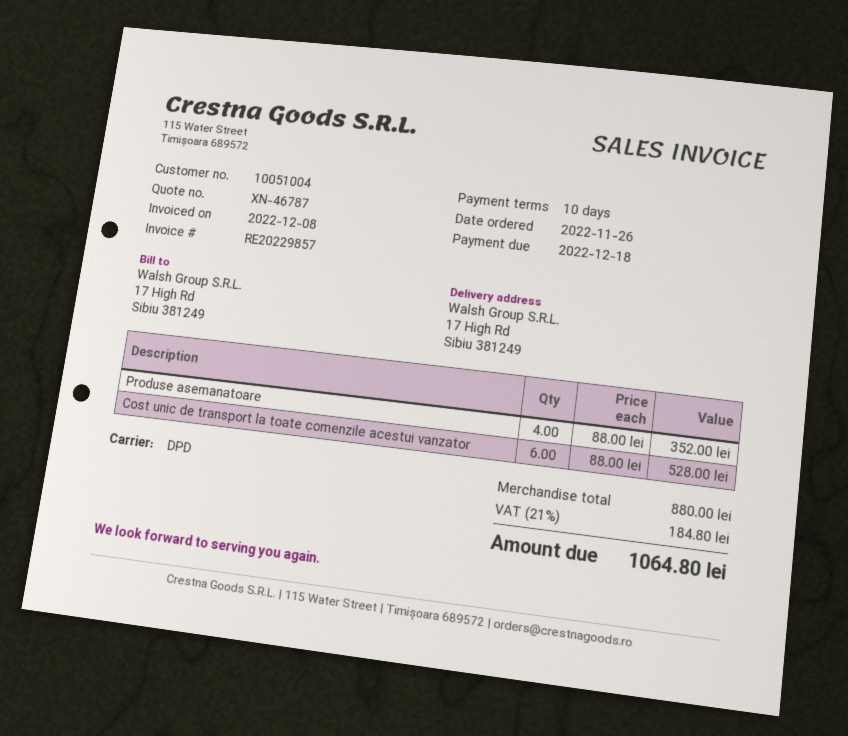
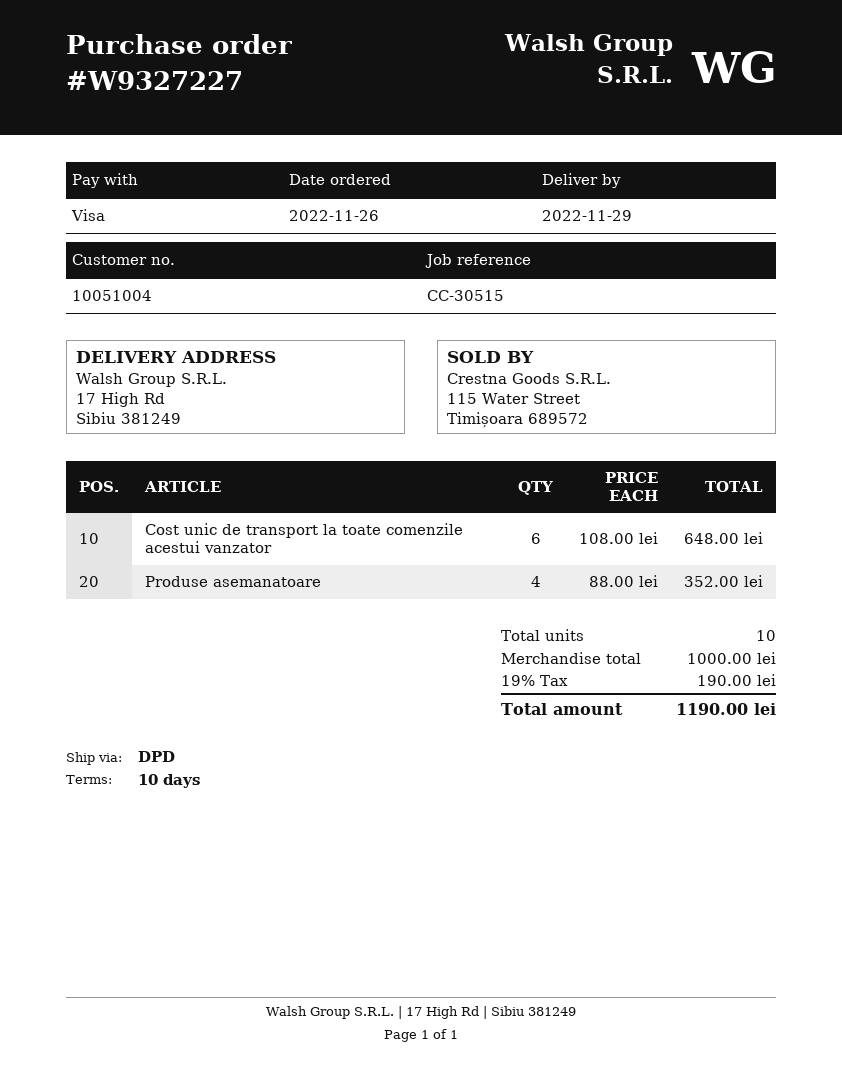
Cost unic de transport la toate comenzile acestui vanzator: 6 x 88.00 = 528.00 -> 6 x 108.00 = 648.00
subtotal: 880.00 -> 1000.00
tax: 21% = 184.80 -> 19% = 190.00
total: 1064.80 -> 1190.00

